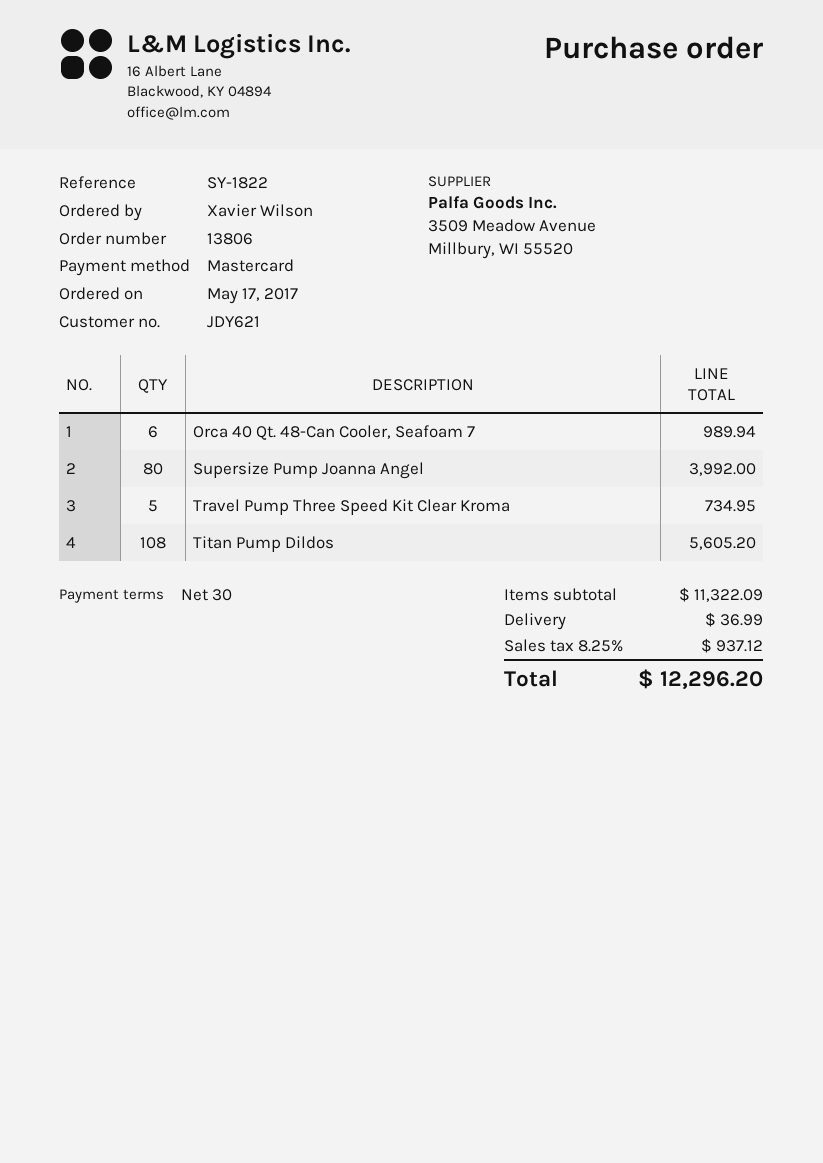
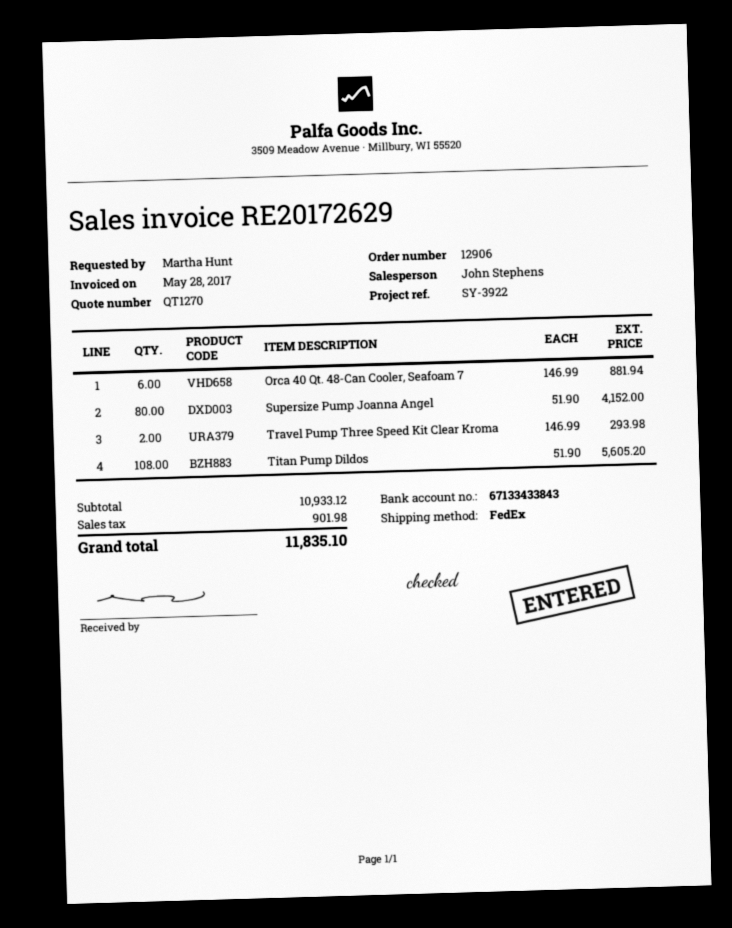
order number: 13806 -> 12906
reference: SY-1822 -> SY-3922
ordered by: Xavier Wilson -> Martha Hunt
Orca 40 Qt. 48-Can Cooler, Seafoam 7: 6 for 989.94 -> 6 for 881.94
Supersize Pump Joanna Angel: 80 for 3992.00 -> 80 for 4152.00
Travel Pump Three Speed Kit Clear Kroma: 5 for 734.95 -> 2 for 293.98
subtotal: 11322.09 -> 10933.12
shipping: 36.99 -> none
tax: 937.12 -> 901.98
total: 12296.20 -> 11835.10

